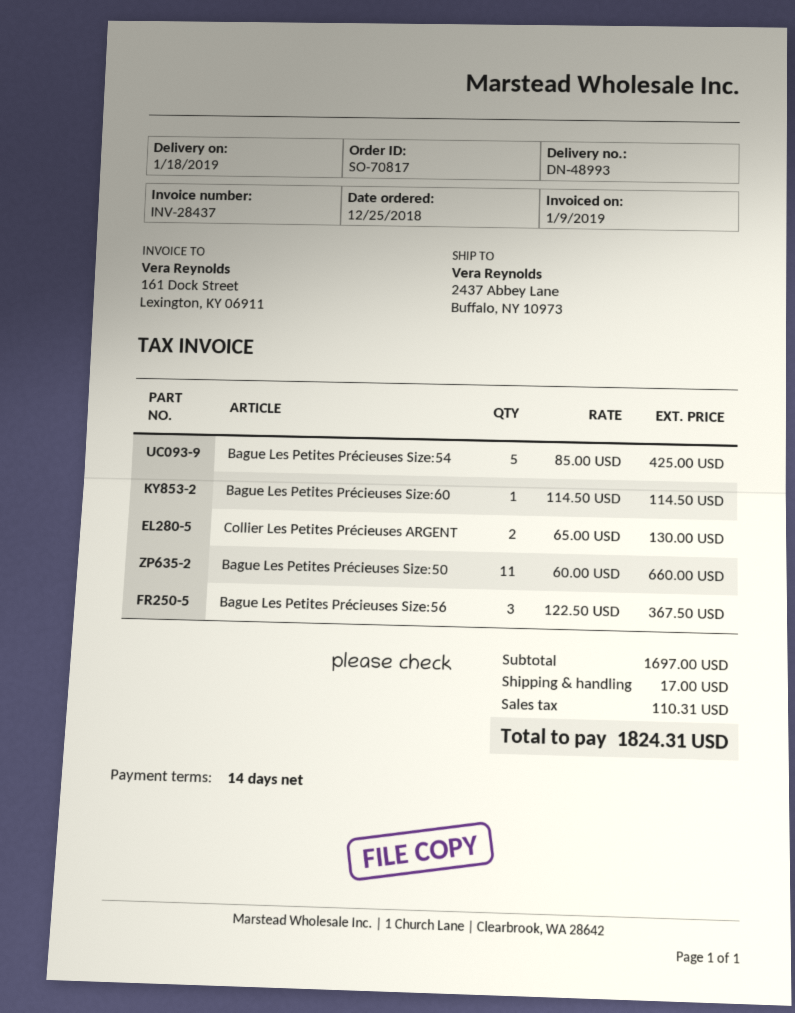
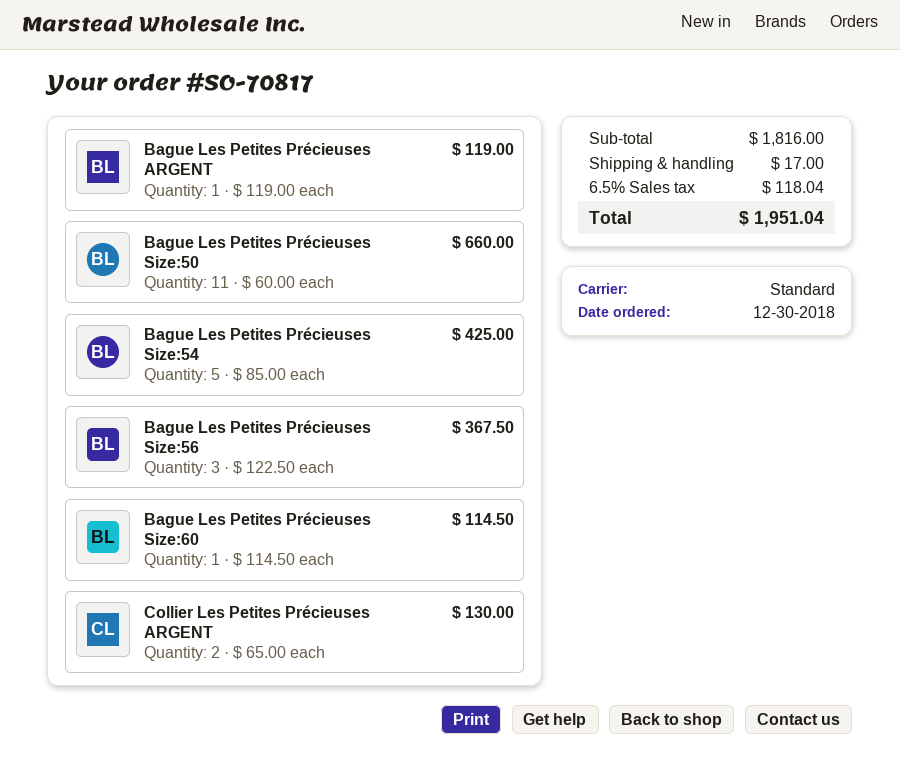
order date: 2018-12-25 -> 2018-12-30
Bague Les Petites Précieuses ARGENT: none -> 1 x 119.00 = 119.00
subtotal: 1697.00 -> 1816.00
tax: 110.31 -> 118.04
total: 1824.31 -> 1951.04

